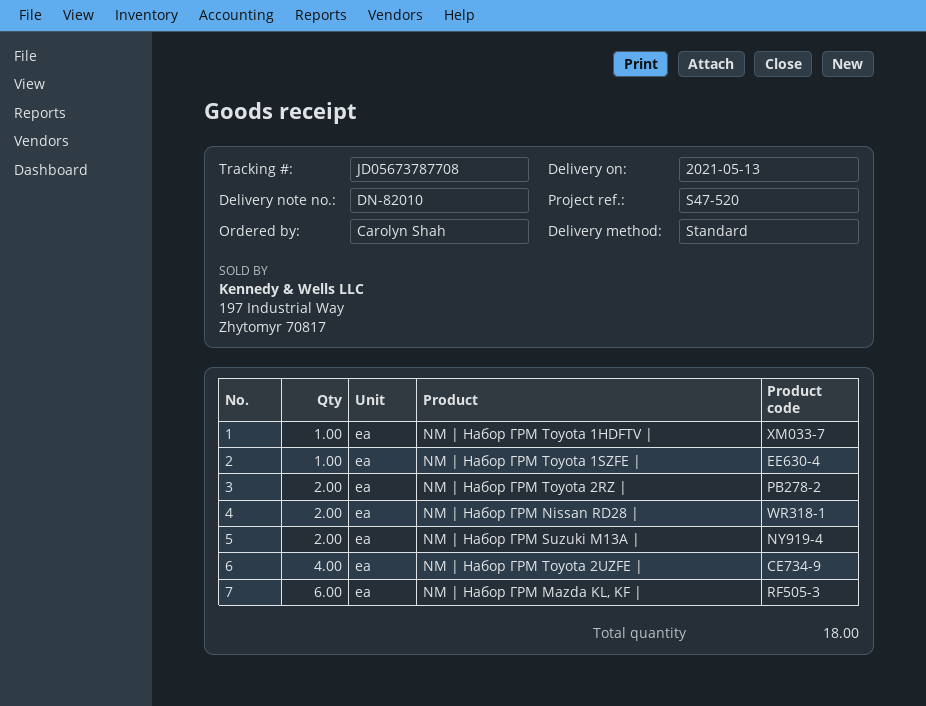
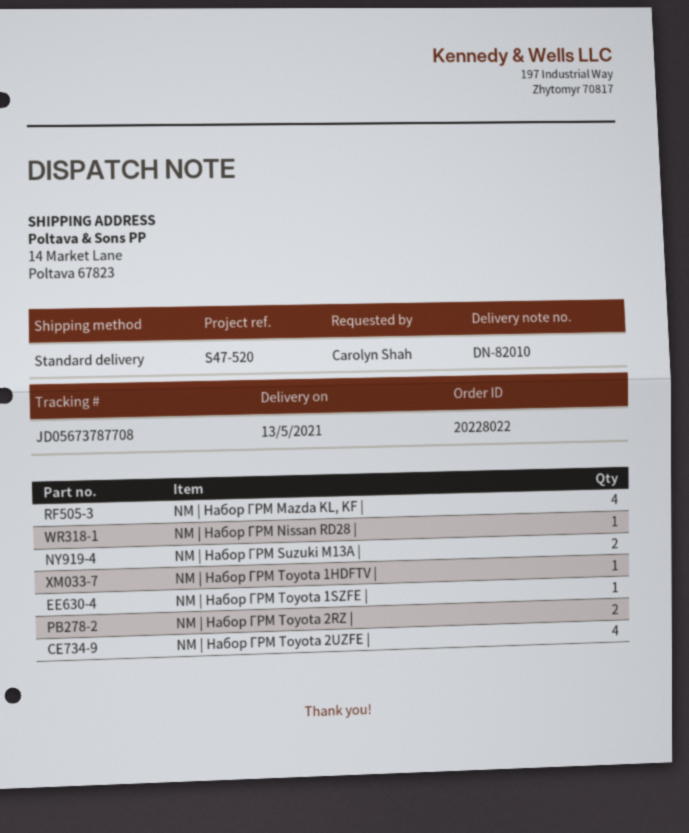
NM | Набор ГРМ Nissan RD28 |: 2 -> 1
NM | Набор ГРМ Mazda KL, KF |: 6 -> 4

